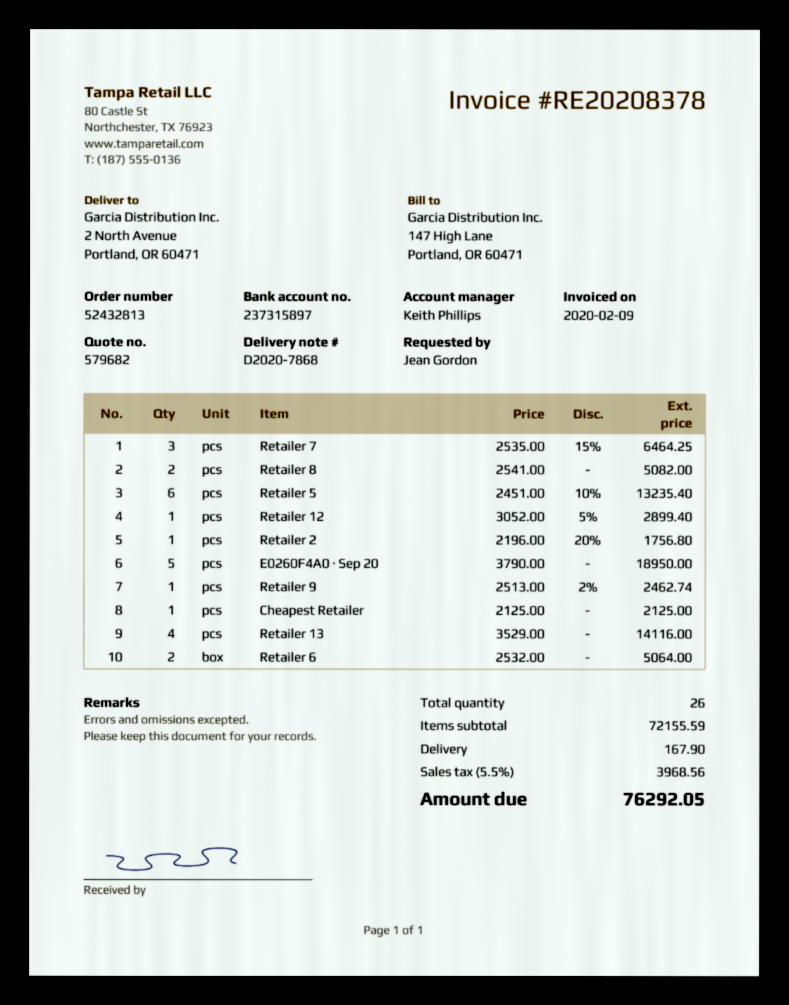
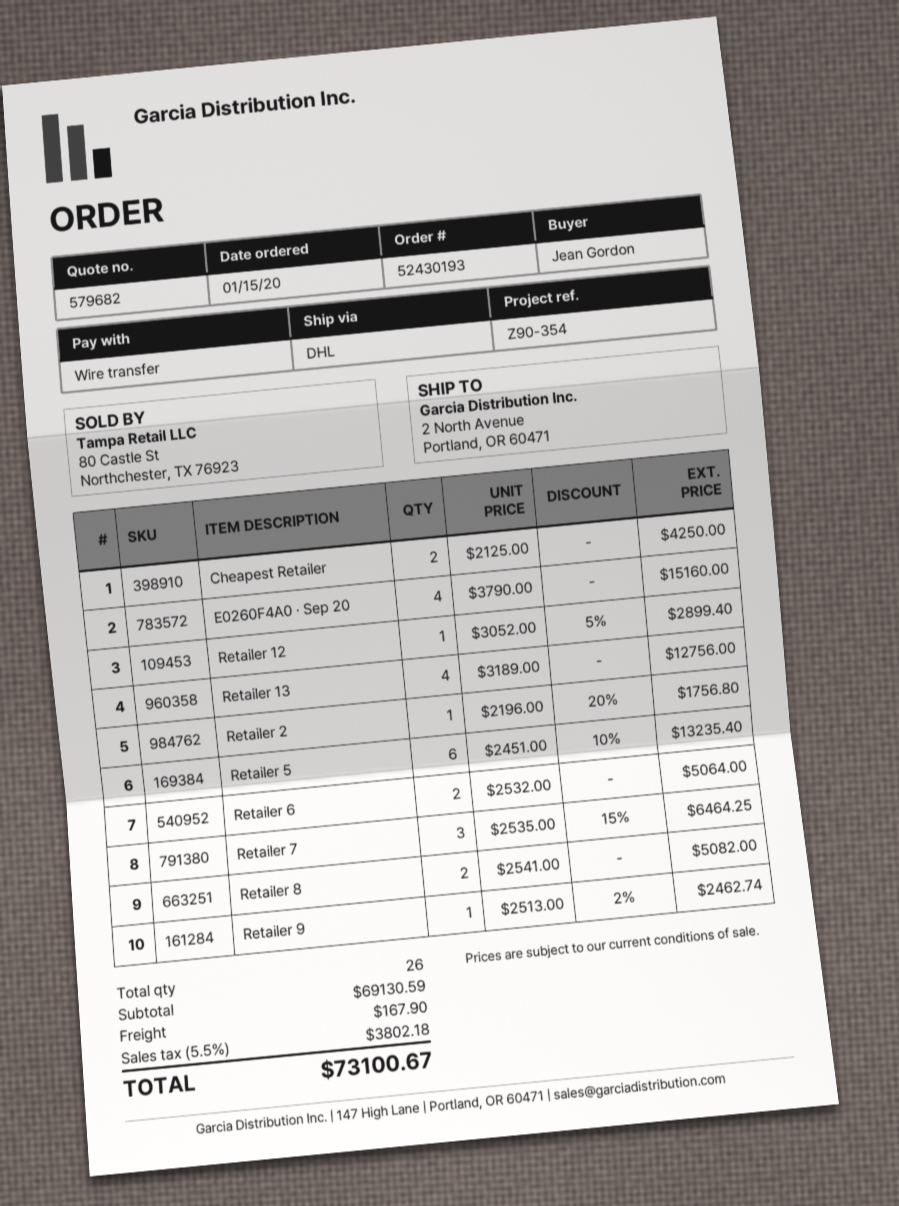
order number: 52432813 -> 52430193
E0260F4A0 · Sep 20: 5 x 3790.00 = 18950.00 -> 4 x 3790.00 = 15160.00
Cheapest Retailer: 1 x 2125.00 = 2125.00 -> 2 x 2125.00 = 4250.00
Retailer 13: 4 x 3529.00 = 14116.00 -> 4 x 3189.00 = 12756.00
subtotal: 72155.59 -> 69130.59
tax: 5.5% = 3968.56 -> 5.5% = 3802.18
total: 76292.05 -> 73100.67

